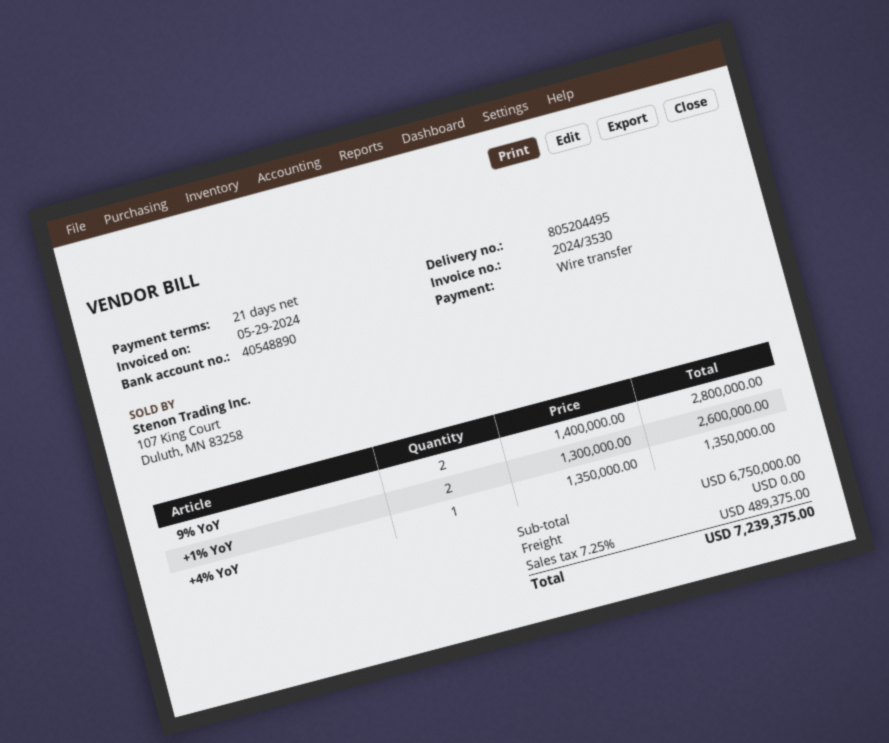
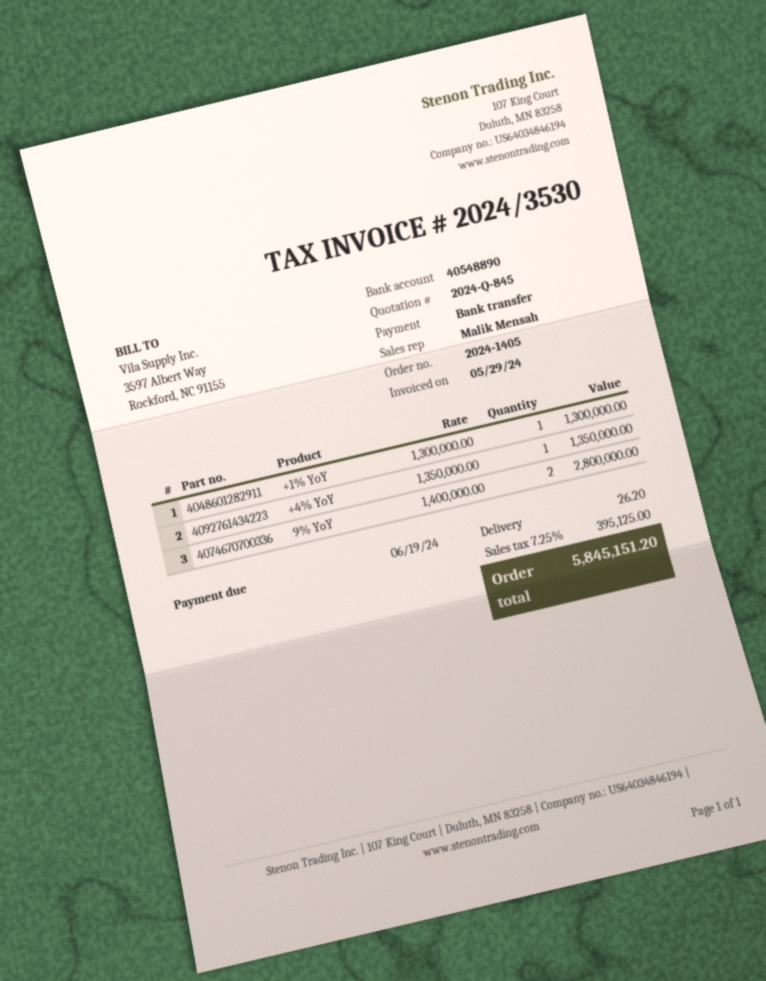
+1% YoY: 2 x 1300000.00 = 2600000.00 -> 1 x 1300000.00 = 1300000.00
shipping: 0.00 -> 26.20
tax: 7.25% = 489375.00 -> 7.25% = 395125.00
total: 7239375.00 -> 5845151.20

